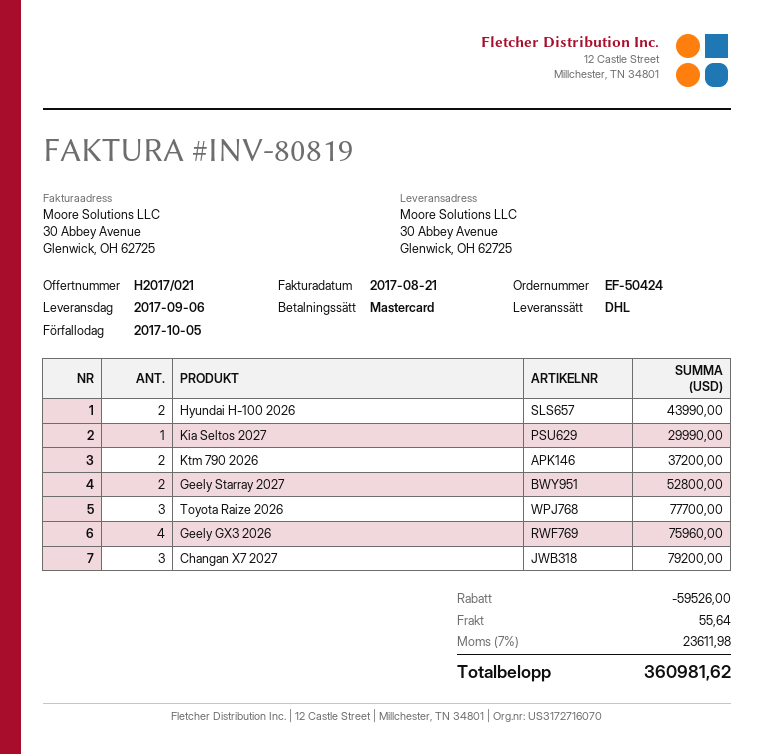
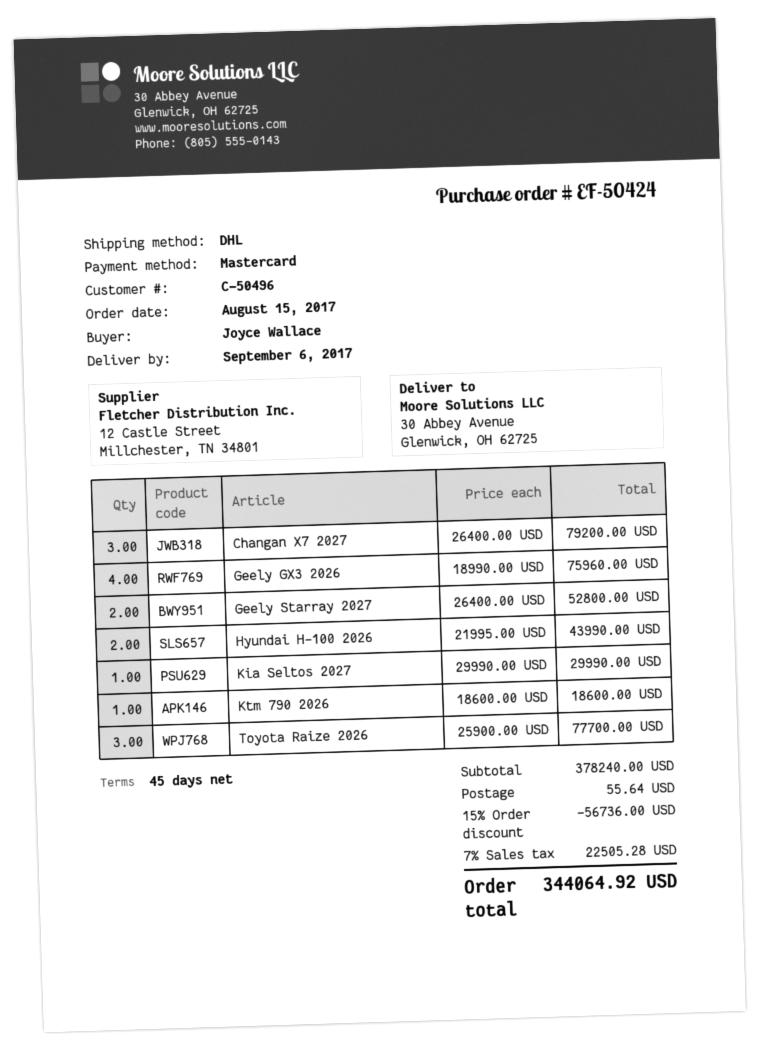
Ktm 790 2026: 2 for 37200.00 -> 1 for 18600.00
discount: 59526.00 -> 56736.00
tax: 7% = 23611.98 -> 7% = 22505.28
total: 360981.62 -> 344064.92

